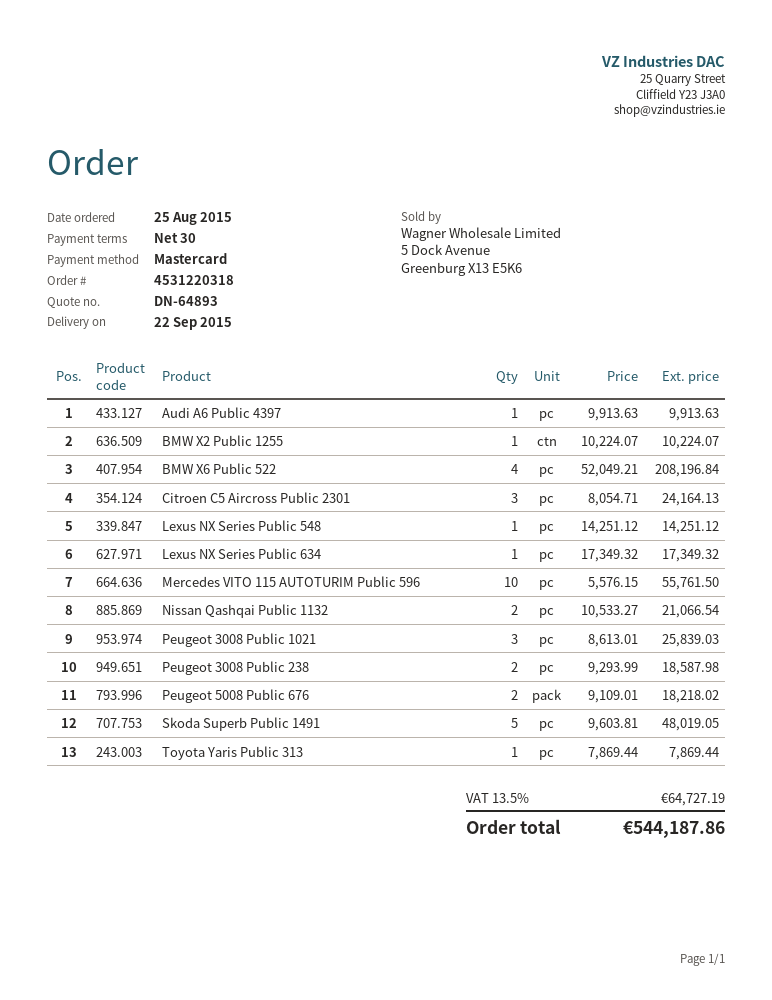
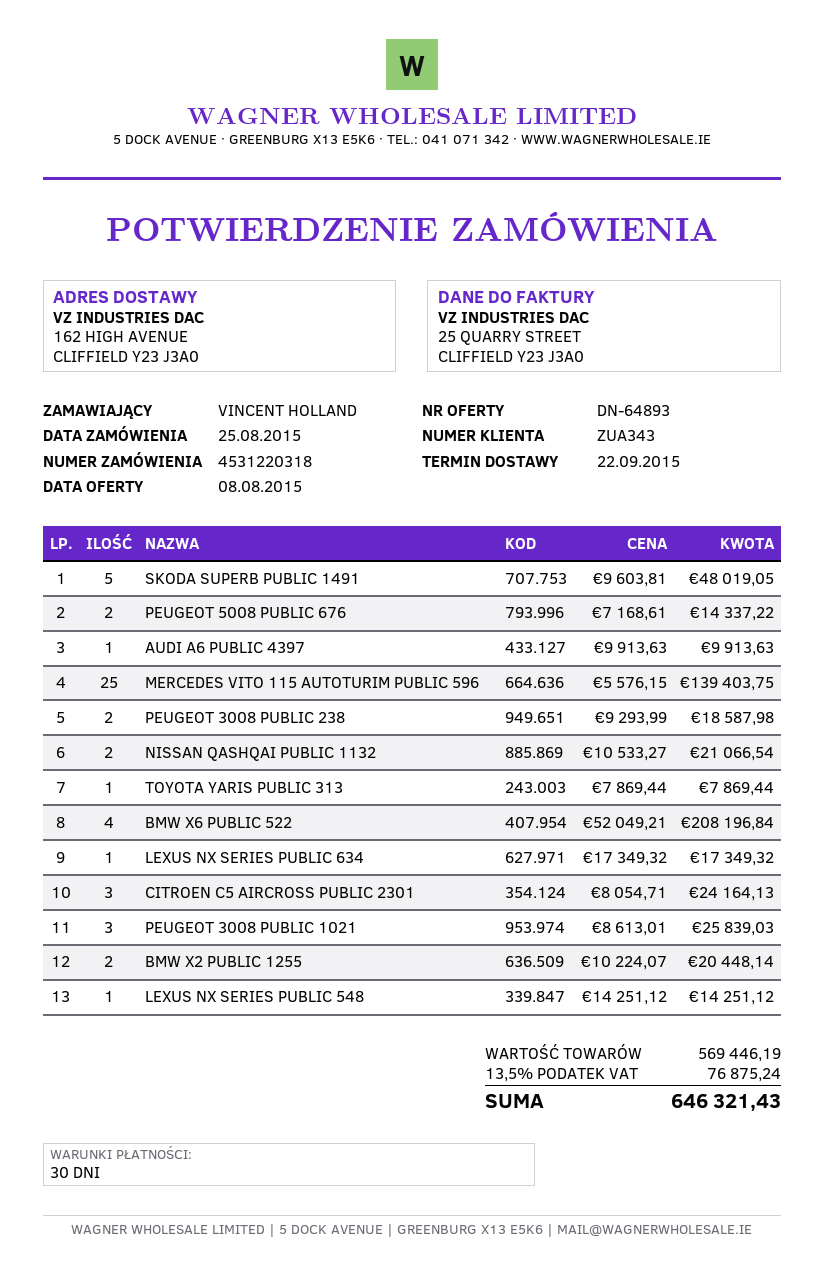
BMW X2 Public 1255: 1 x 10224.07 = 10224.07 -> 2 x 10224.07 = 20448.14
Mercedes VITO 115 AUTOTURIM Public 596: 10 x 5576.15 = 55761.50 -> 25 x 5576.15 = 139403.75
Peugeot 5008 Public 676: 2 x 9109.01 = 18218.02 -> 2 x 7168.61 = 14337.22
tax: 13.5% = 64727.19 -> 13.5% = 76875.24
total: 544187.86 -> 646321.43

